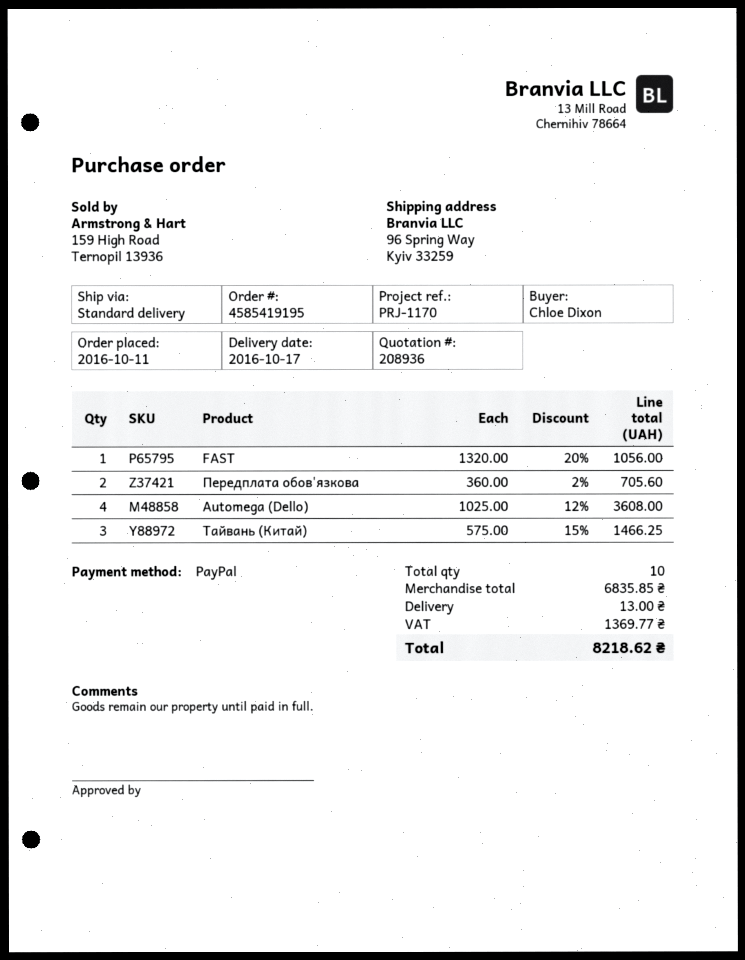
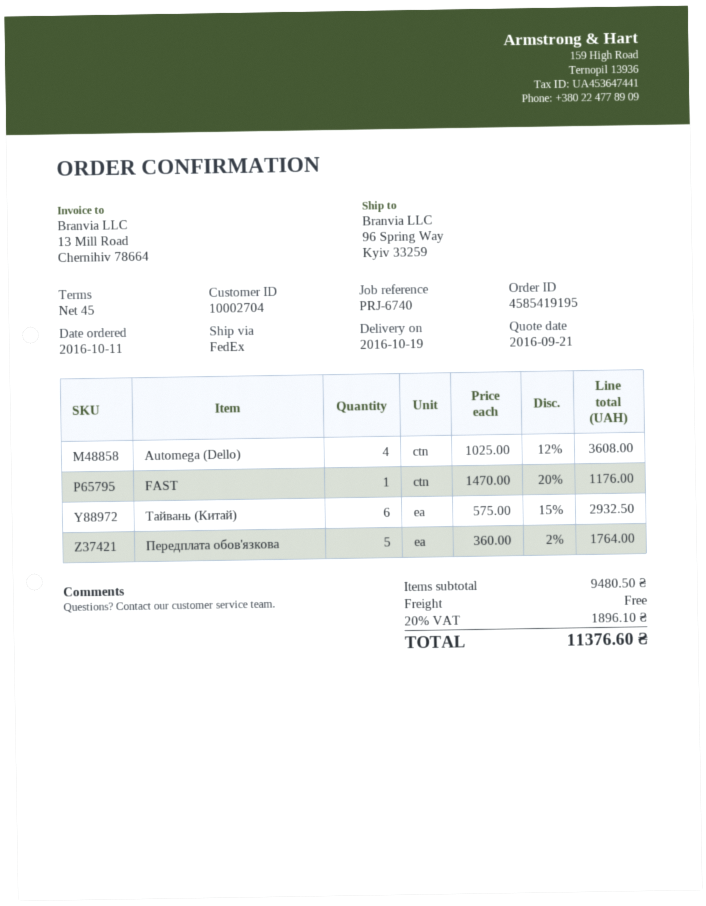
delivery date: 2016-10-17 -> 2016-10-19
reference: PRJ-1170 -> PRJ-6740
shipping method: standard -> FedEx
FAST: 1 x 1320.00 - 20% = 1056.00 -> 1 x 1470.00 - 20% = 1176.00
Передплата обов'язкова: 2 x 360.00 - 2% = 705.60 -> 5 x 360.00 - 2% = 1764.00
Тайвань (Китай): 3 x 575.00 - 15% = 1466.25 -> 6 x 575.00 - 15% = 2932.50
subtotal: 6835.85 -> 9480.50
shipping: 13.00 -> 0.00
tax: 1369.77 -> 1896.10
total: 8218.62 -> 11376.60

